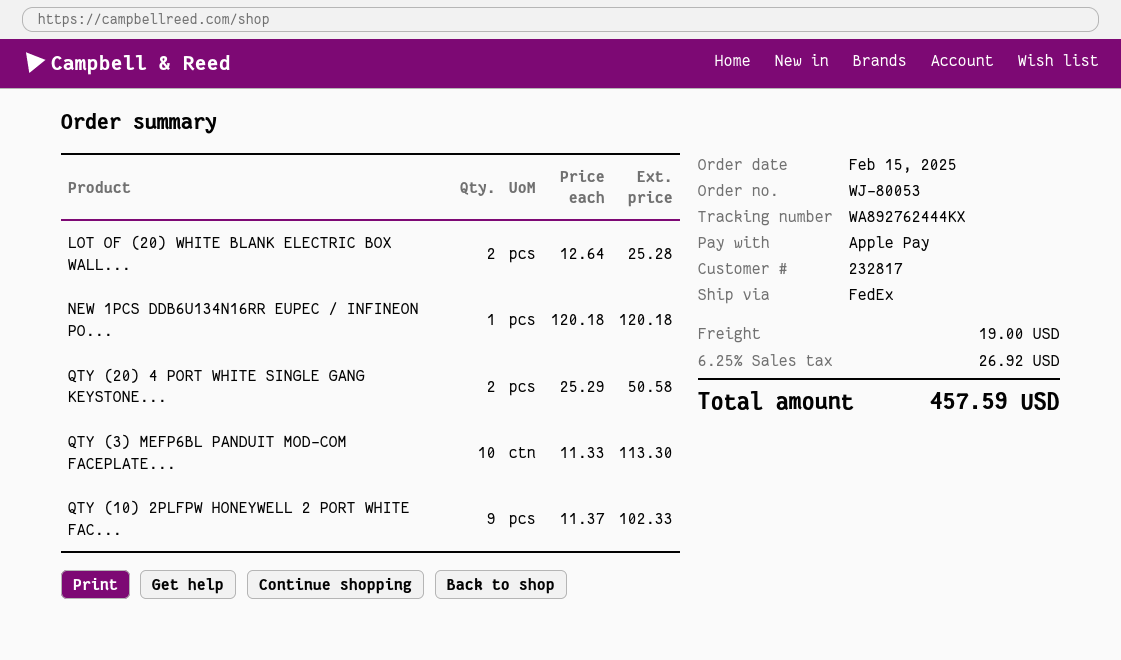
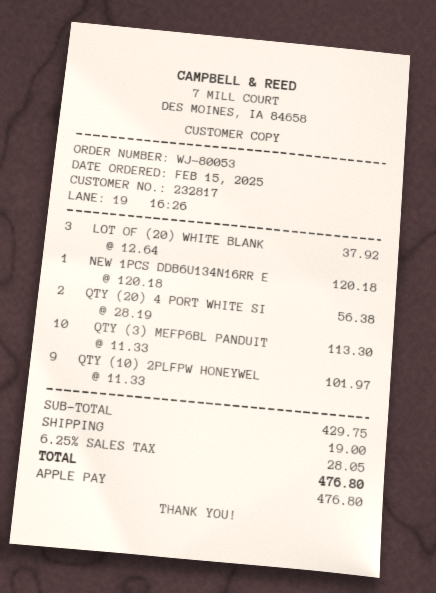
LOT OF (20) WHITE BLANK ELECTRIC BOX WALL...: 2 x 12.64 = 25.28 -> 3 x 12.64 = 37.92
QTY (20) 4 PORT WHITE SINGLE GANG KEYSTONE...: 2 x 25.29 = 50.58 -> 2 x 28.19 = 56.38
QTY (10) 2PLFPW HONEYWELL 2 PORT WHITE FAC...: 9 x 11.37 = 102.33 -> 9 x 11.33 = 101.97
tax: 6.25% = 26.92 -> 6.25% = 28.05
total: 457.59 -> 476.80

